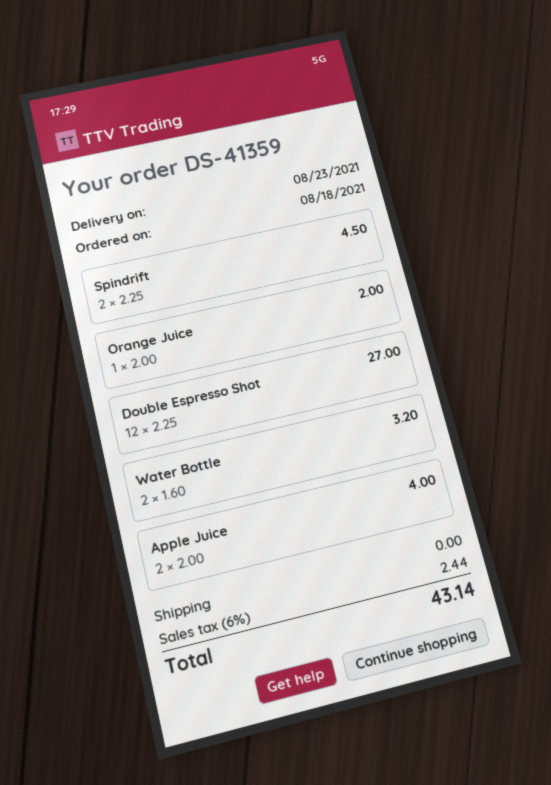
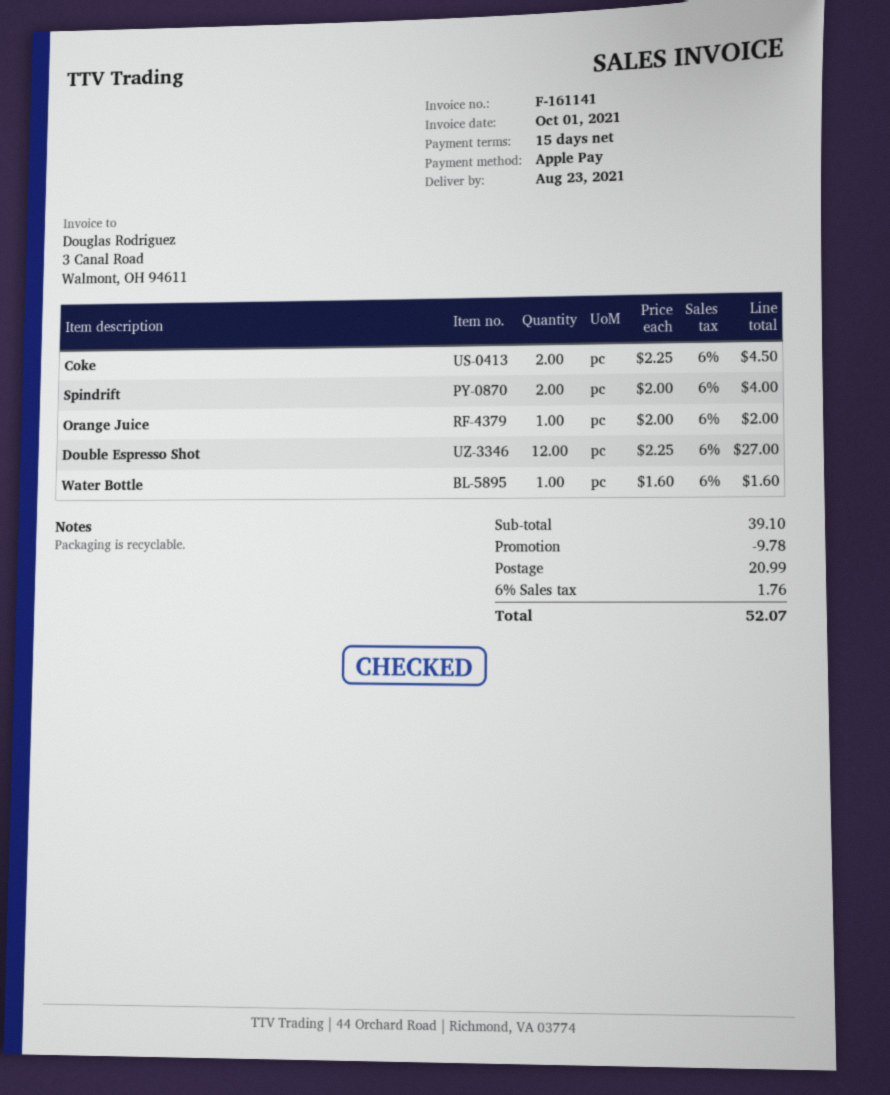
Spindrift: 2 x 2.25 = 4.50 -> 2 x 2.00 = 4.00
Water Bottle: 2 x 1.60 = 3.20 -> 1 x 1.60 = 1.60
Apple Juice: 2 x 2.00 = 4.00 -> none
Coke: none -> 2 x 2.25 = 4.50
discount: none -> 9.78
shipping: 0.00 -> 20.99
tax: 6% = 2.44 -> 6% = 1.76
total: 43.14 -> 52.07

